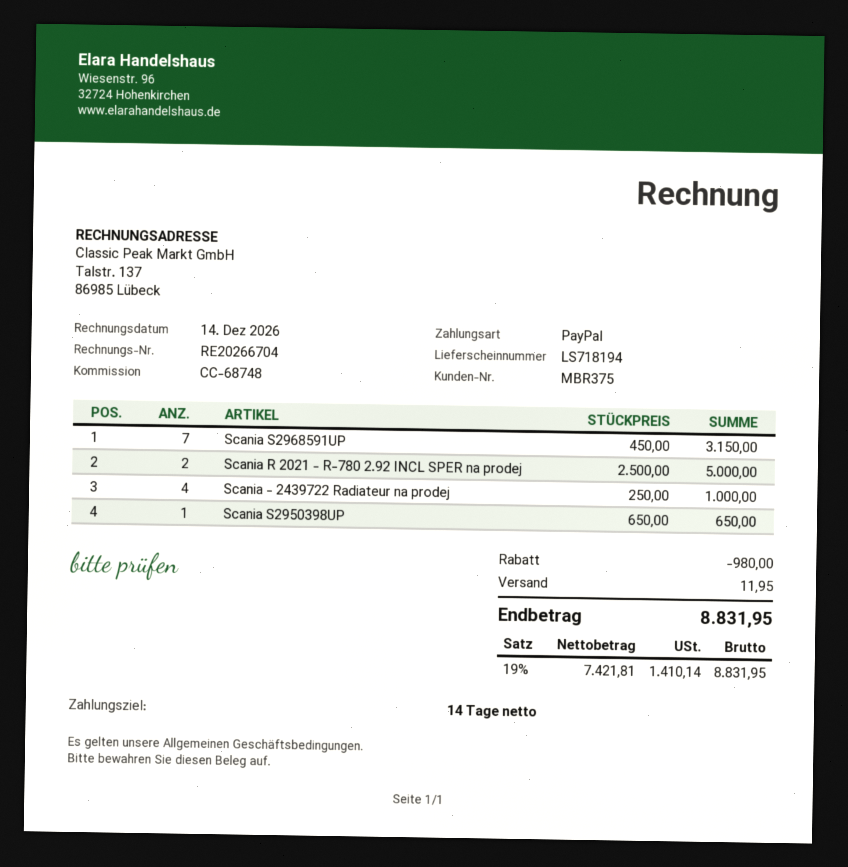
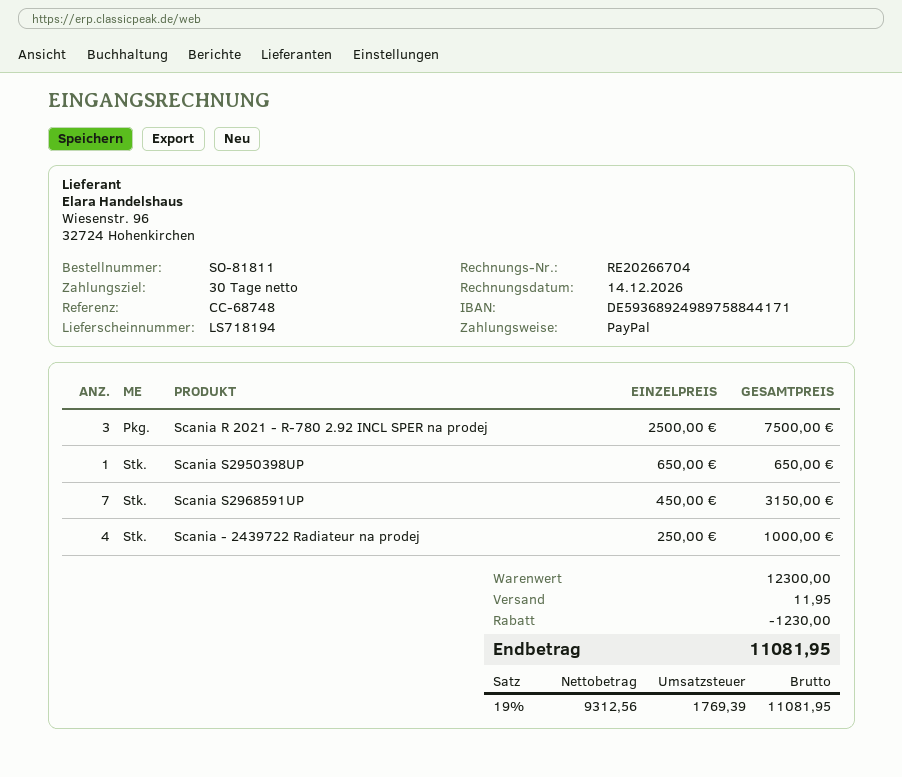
payment terms: 14 days -> 30 days
Scania R 2021 - R-780 2.92 INCL SPER na prodej: 2 x 2500.00 = 5000.00 -> 3 x 2500.00 = 7500.00
discount: 980.00 -> 1230.00
net: 7421.81 -> 9312.56
tax: 19% = 1410.14 -> 19% = 1769.39
total: 8831.95 -> 11081.95

